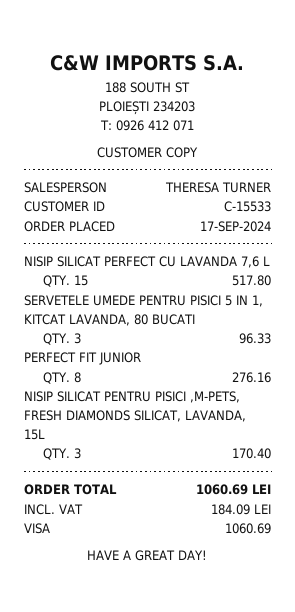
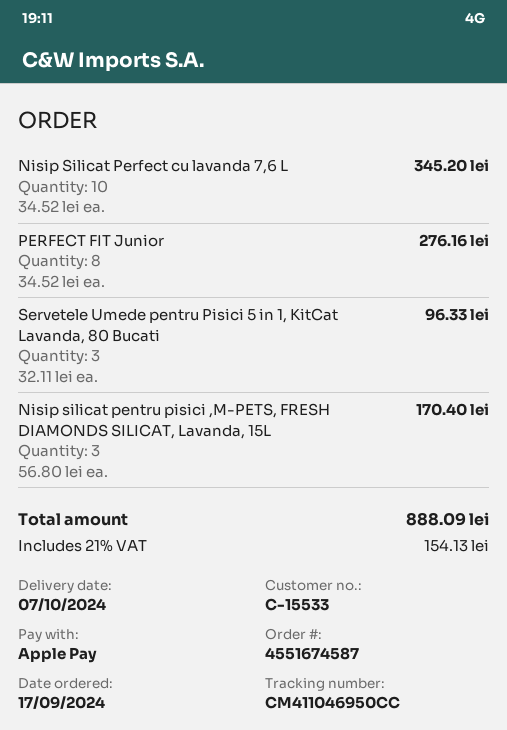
payment method: Visa -> Apple Pay
NISIP SILICAT PERFECT CU LAVANDA 7,6 L: 15 for 517.80 -> 10 for 345.20
tax: 184.09 -> 154.13
total: 1060.69 -> 888.09

